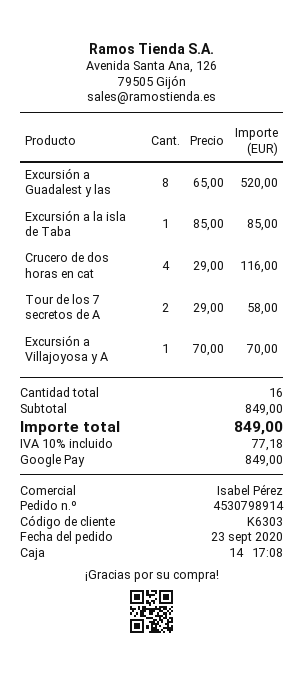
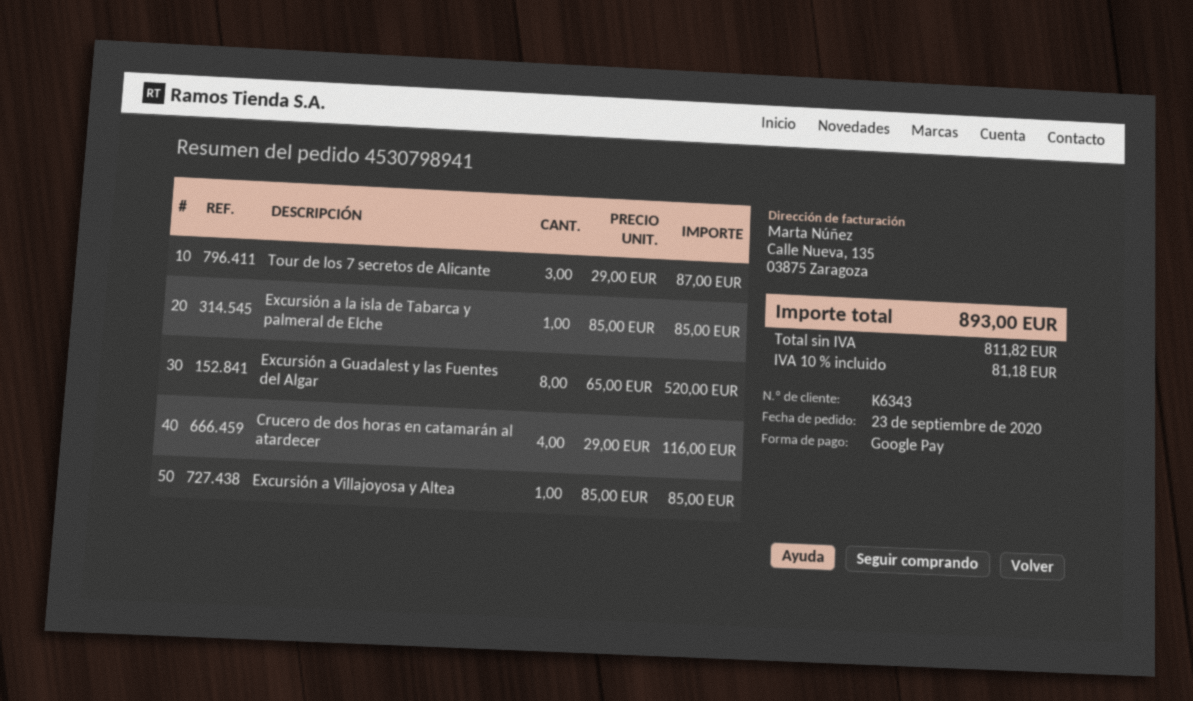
order number: 4530798914 -> 4530798941
customer number: K6303 -> K6343
Tour de los 7 secretos de A: 2 x 29.00 = 58.00 -> 3 x 29.00 = 87.00
Excursión a Villajoyosa y A: 1 x 70.00 = 70.00 -> 1 x 85.00 = 85.00
tax: 10% = 77.18 -> 10% = 81.18
total: 849.00 -> 893.00

